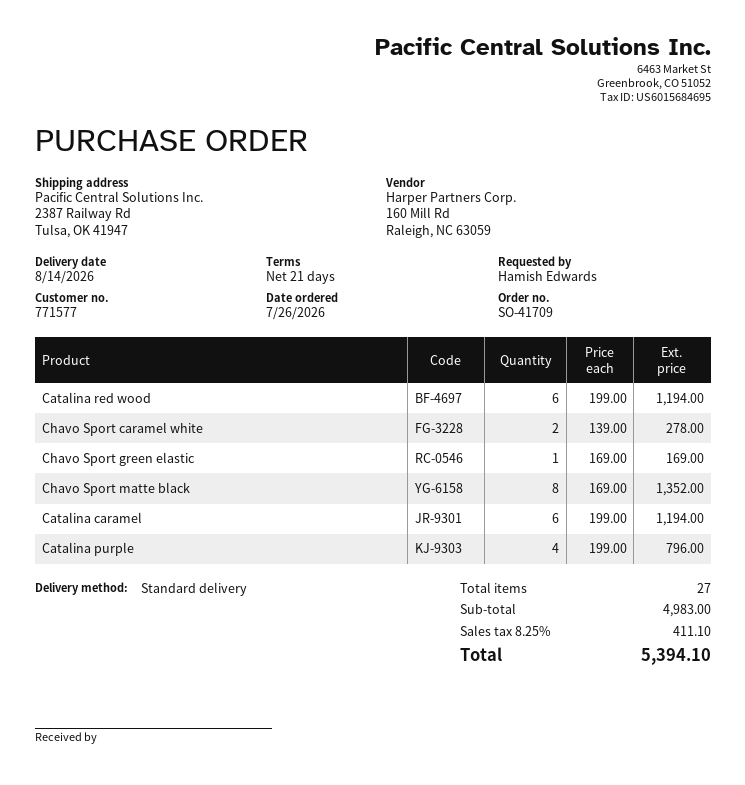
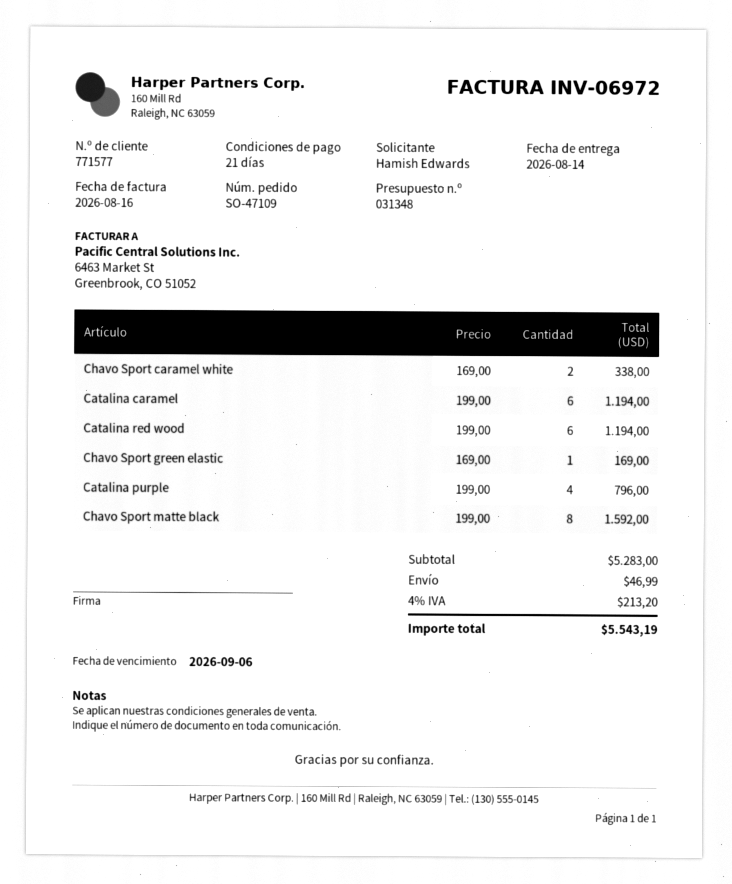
order number: SO-41709 -> SO-47109
Chavo Sport caramel white: 2 x 139.00 = 278.00 -> 2 x 169.00 = 338.00
Chavo Sport matte black: 8 x 169.00 = 1352.00 -> 8 x 199.00 = 1592.00
subtotal: 4983.00 -> 5283.00
shipping: none -> 46.99
tax: 8.25% = 411.10 -> 4% = 213.20
total: 5394.10 -> 5543.19

